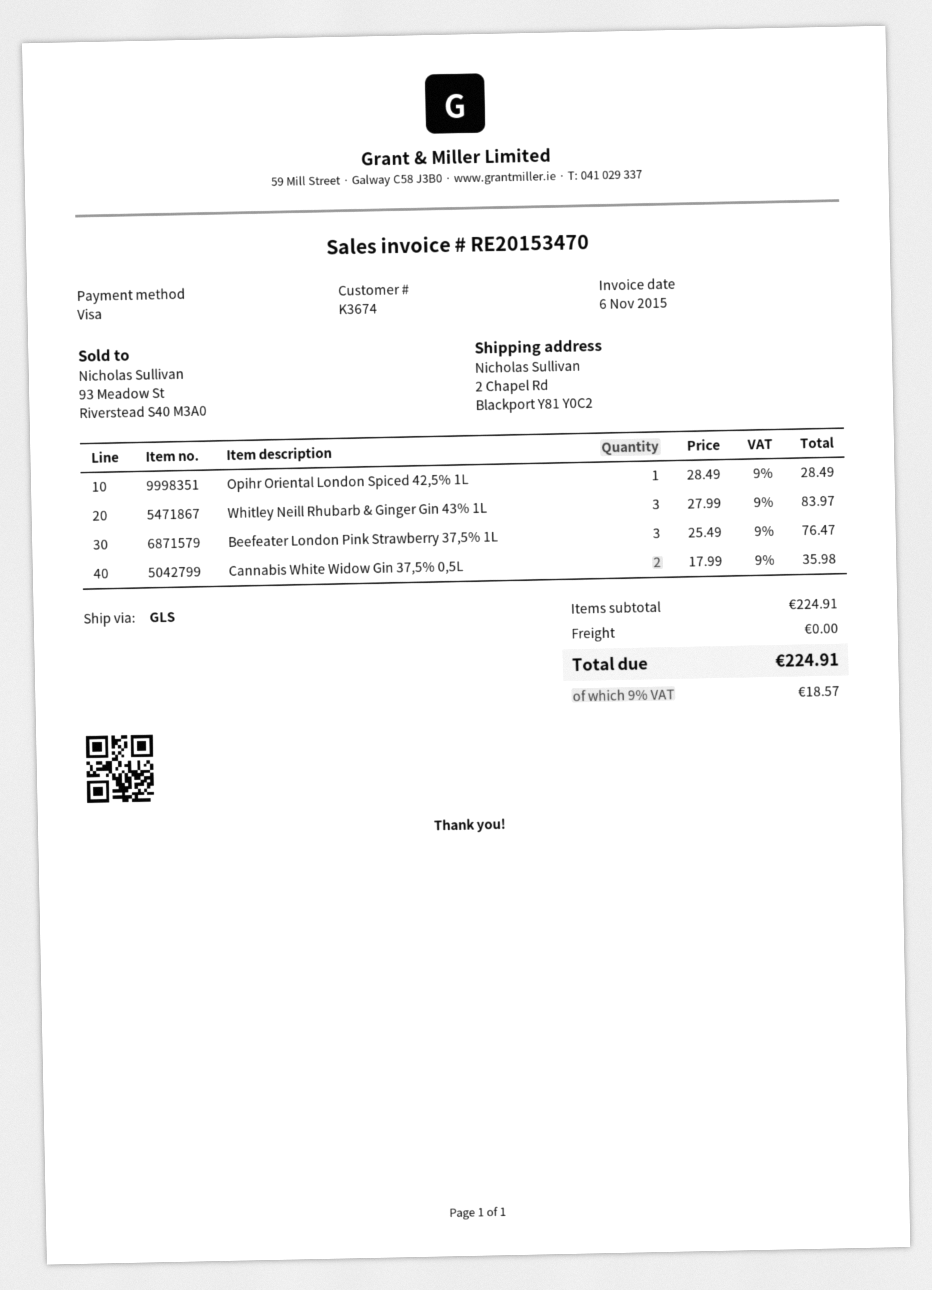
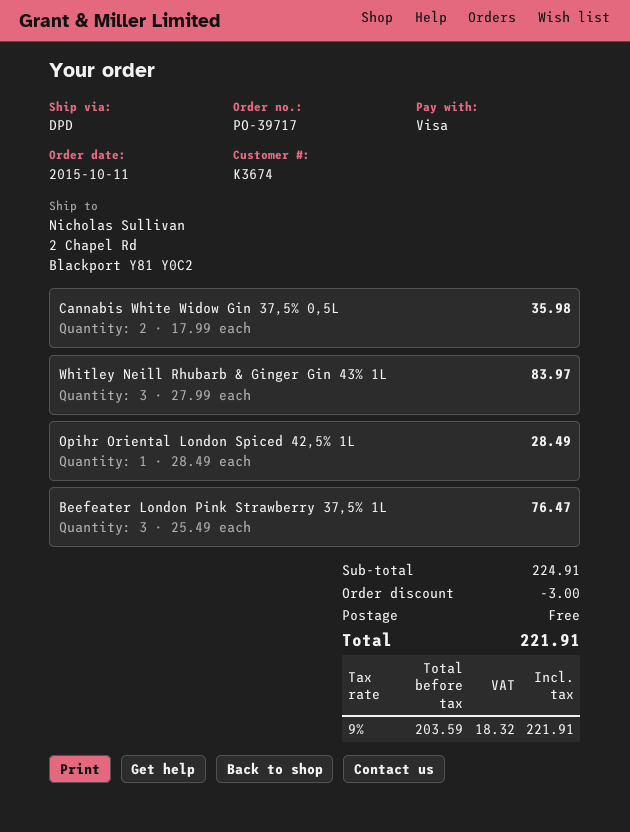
shipping method: GLS -> DPD
discount: none -> 3.00
tax: 9% = 18.57 -> 9% = 18.32
total: 224.91 -> 221.91

